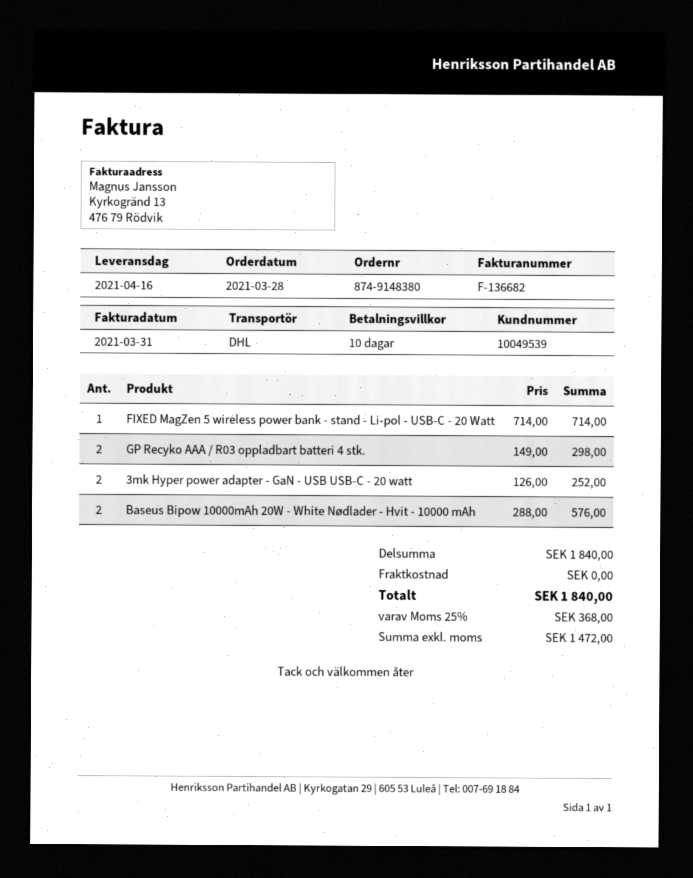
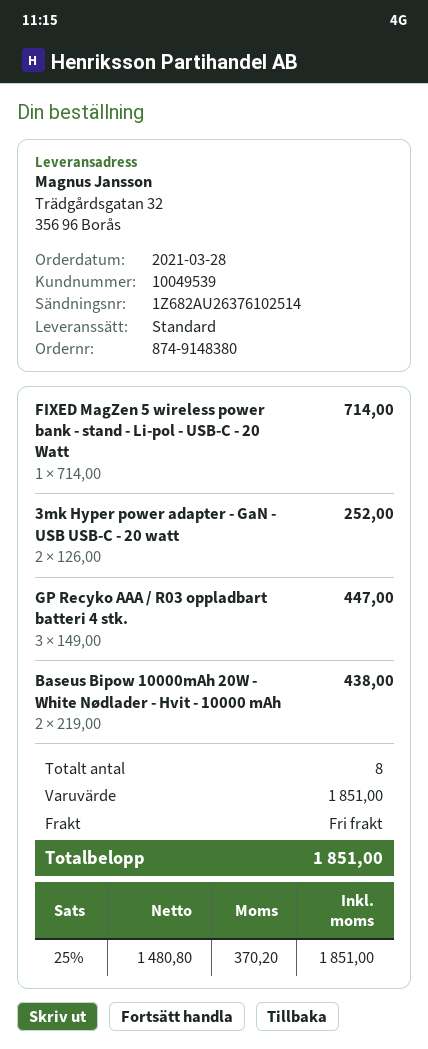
shipping method: DHL -> standard
GP Recyko AAA / R03 oppladbart batteri 4 stk.: 2 x 149.00 = 298.00 -> 3 x 149.00 = 447.00
Baseus Bipow 10000mAh 20W - White Nødlader - Hvit - 10000 mAh: 2 x 288.00 = 576.00 -> 2 x 219.00 = 438.00
subtotal: 1840.00 -> 1851.00
net: 1472.00 -> 1480.80
tax: 25% = 368.00 -> 25% = 370.20
total: 1840.00 -> 1851.00

